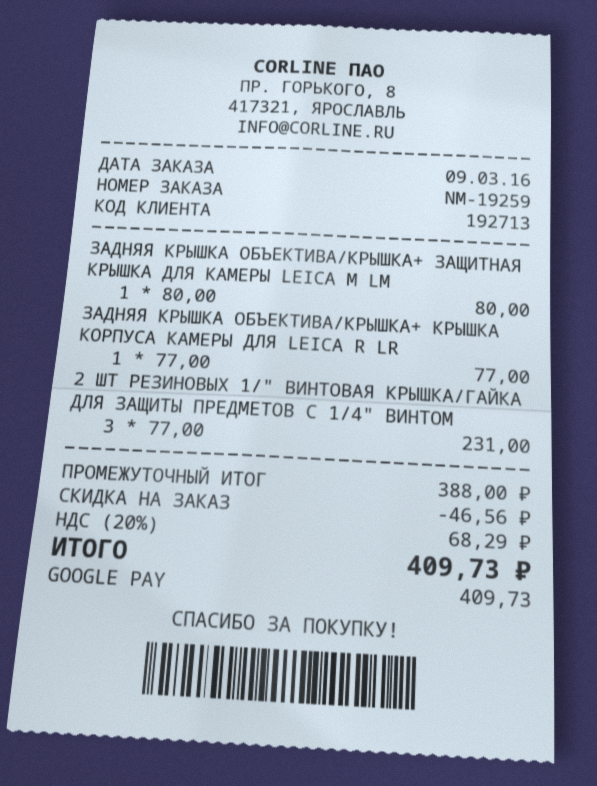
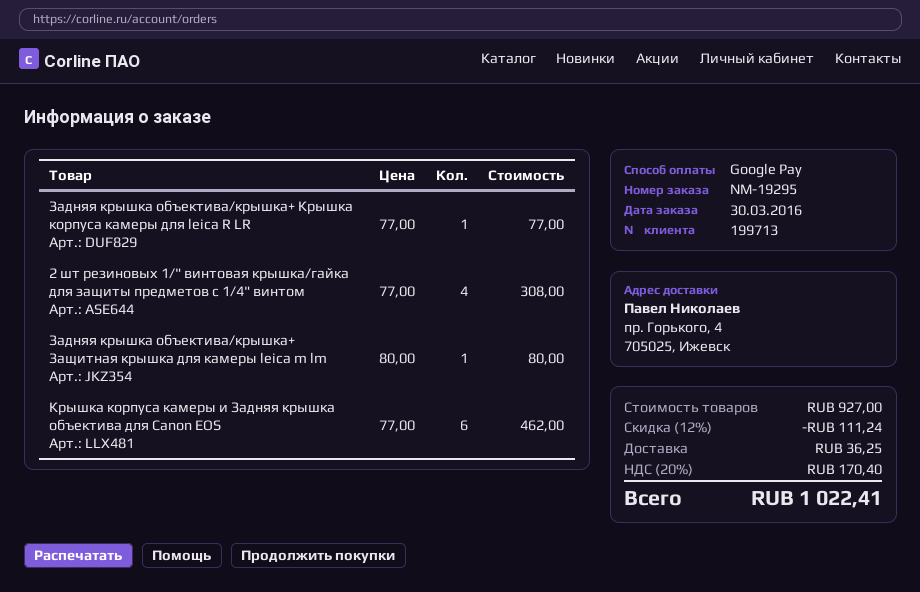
order number: NM-19259 -> NM-19295
order date: 2016-03-09 -> 2016-03-30
customer number: 192713 -> 199713
2 ШТ РЕЗИНОВЫХ 1/" ВИНТОВАЯ КРЫШКА/ГАЙКА ДЛЯ ЗАЩИТЫ ПРЕДМЕТОВ С 1/4" ВИНТОМ: 3 x 77.00 = 231.00 -> 4 x 77.00 = 308.00
Крышка корпуса камеры и Задняя крышка объектива для Canon EOS: none -> 6 x 77.00 = 462.00
subtotal: 388.00 -> 927.00
discount: 46.56 -> 111.24
shipping: none -> 36.25
tax: 20% = 68.29 -> 20% = 170.40
total: 409.73 -> 1022.41

